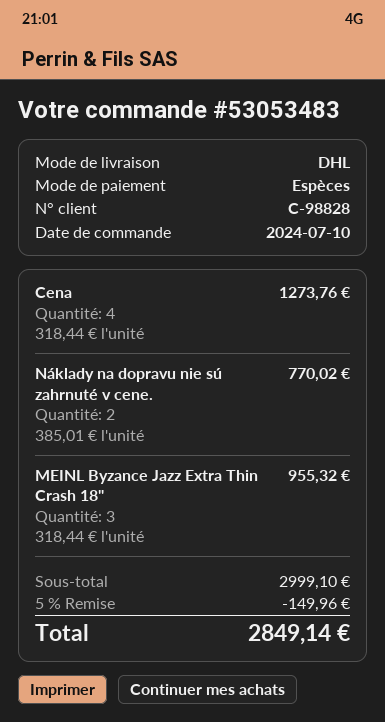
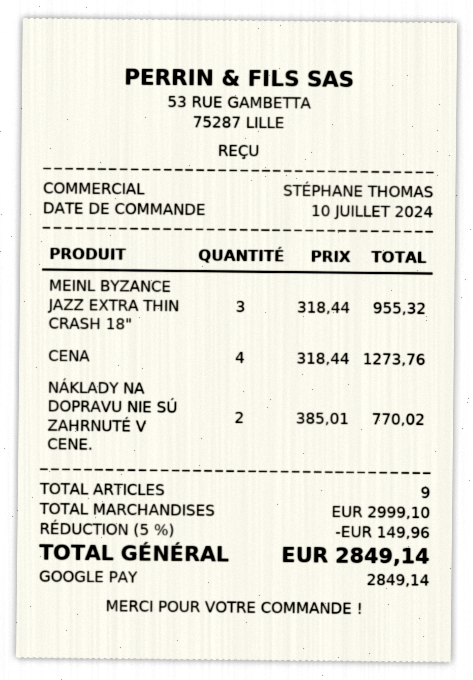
payment method: cash -> Google Pay

